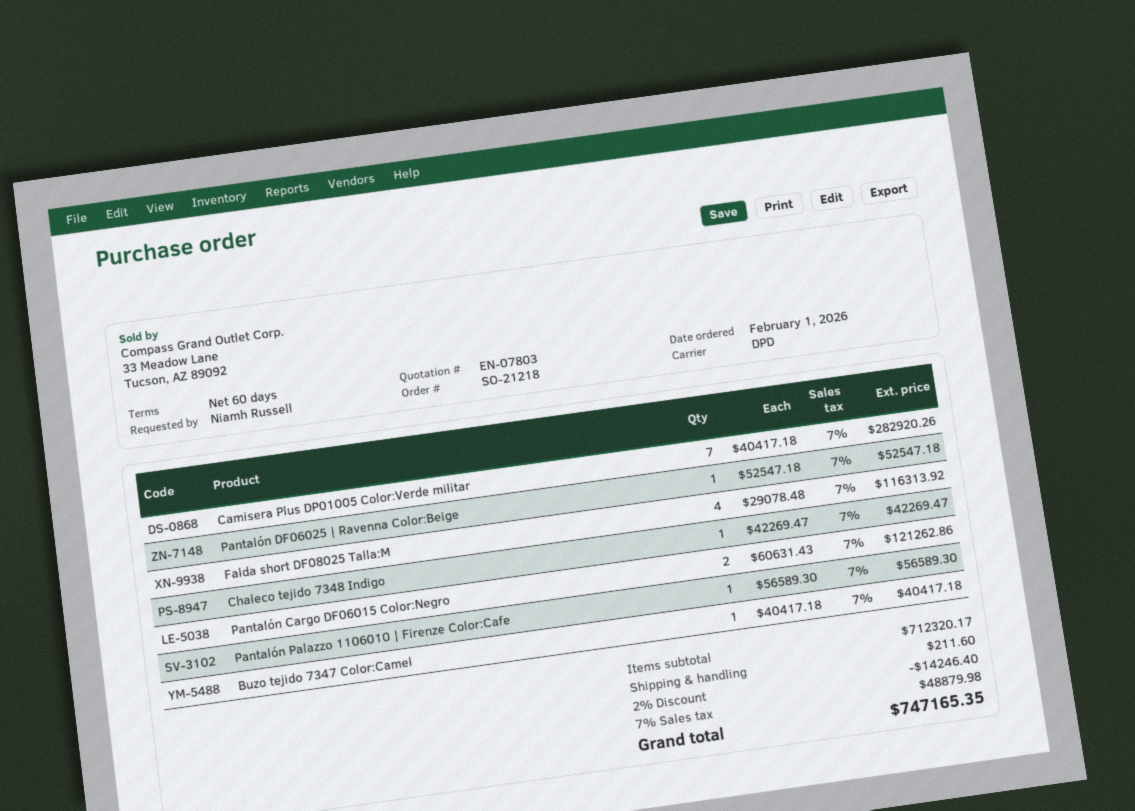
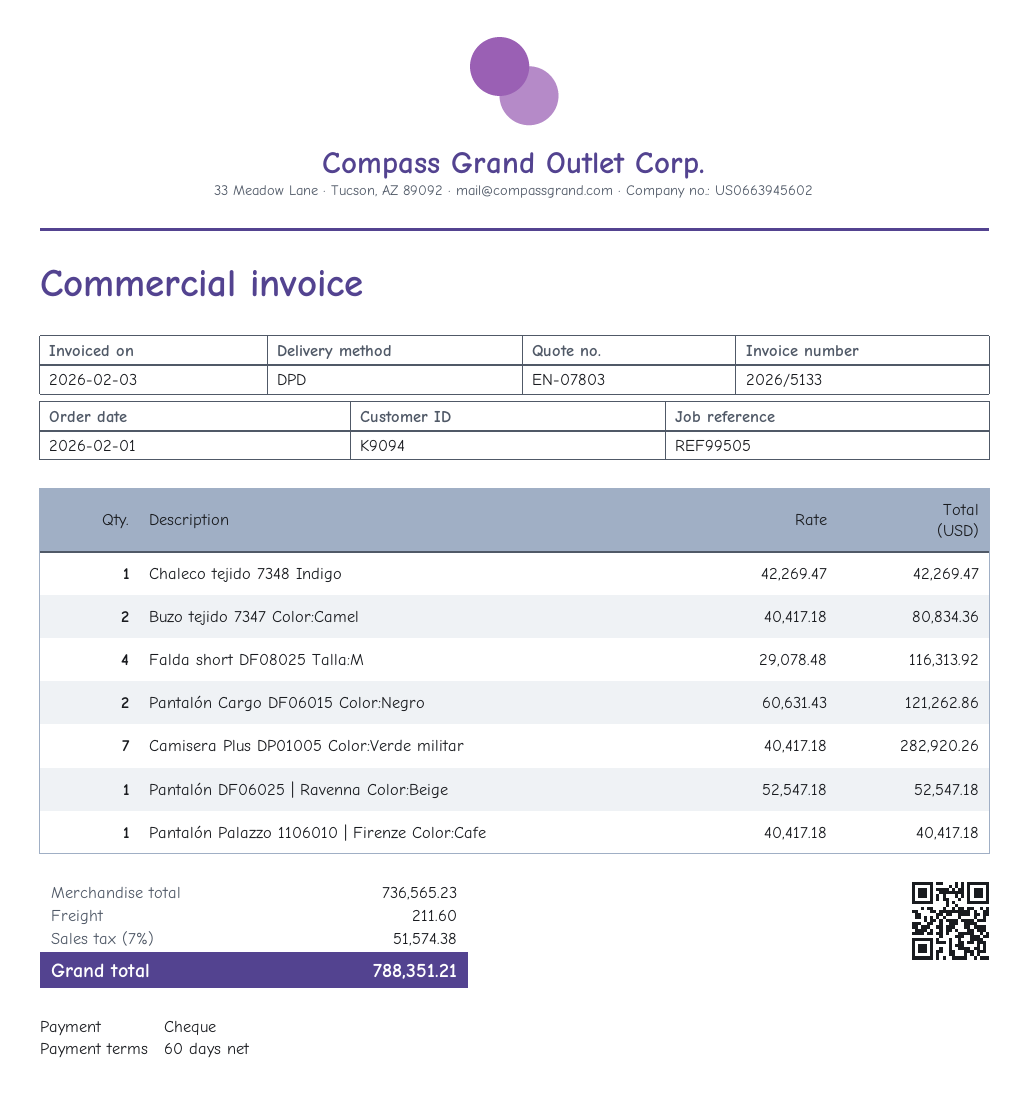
Pantalón Palazzo 1106010 | Firenze Color:Cafe: 1 x 56589.30 = 56589.30 -> 1 x 40417.18 = 40417.18
Buzo tejido 7347 Color:Camel: 1 x 40417.18 = 40417.18 -> 2 x 40417.18 = 80834.36
subtotal: 712320.17 -> 736565.23
discount: 2% = 14246.40 -> none
tax: 7% = 48879.98 -> 7% = 51574.38
total: 747165.35 -> 788351.21

